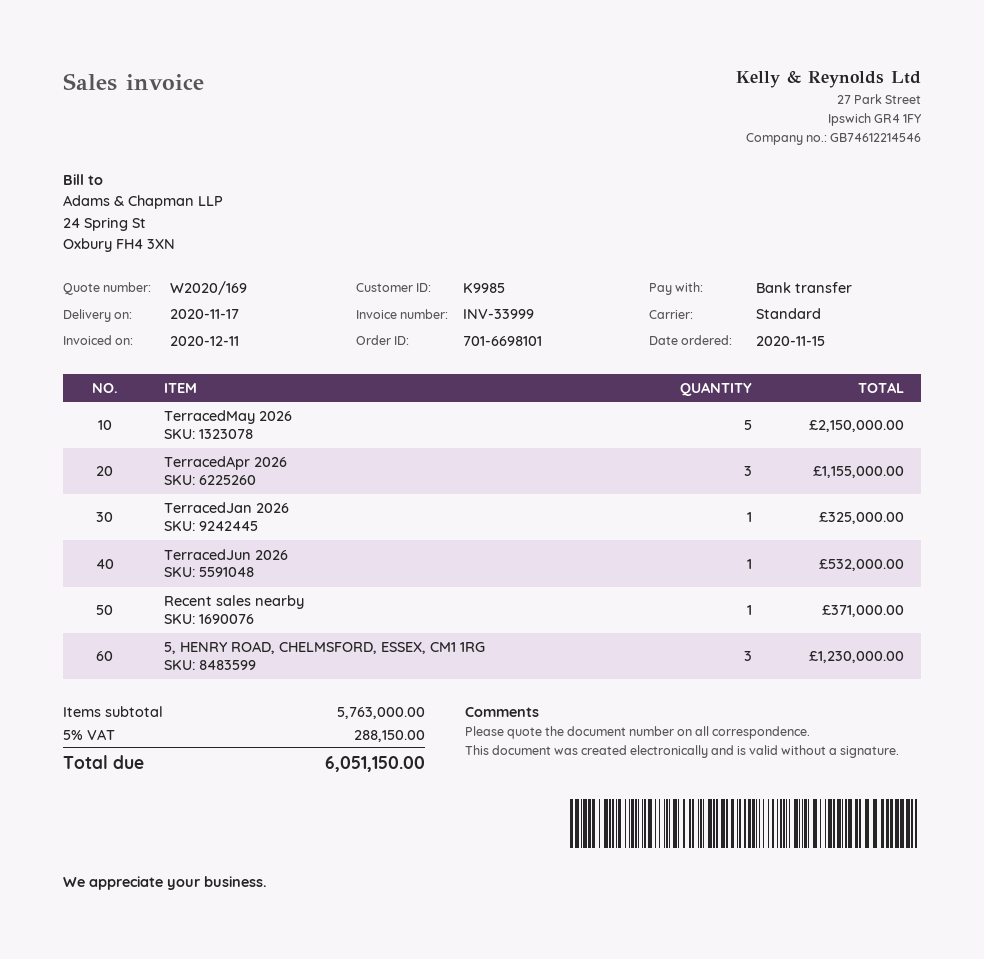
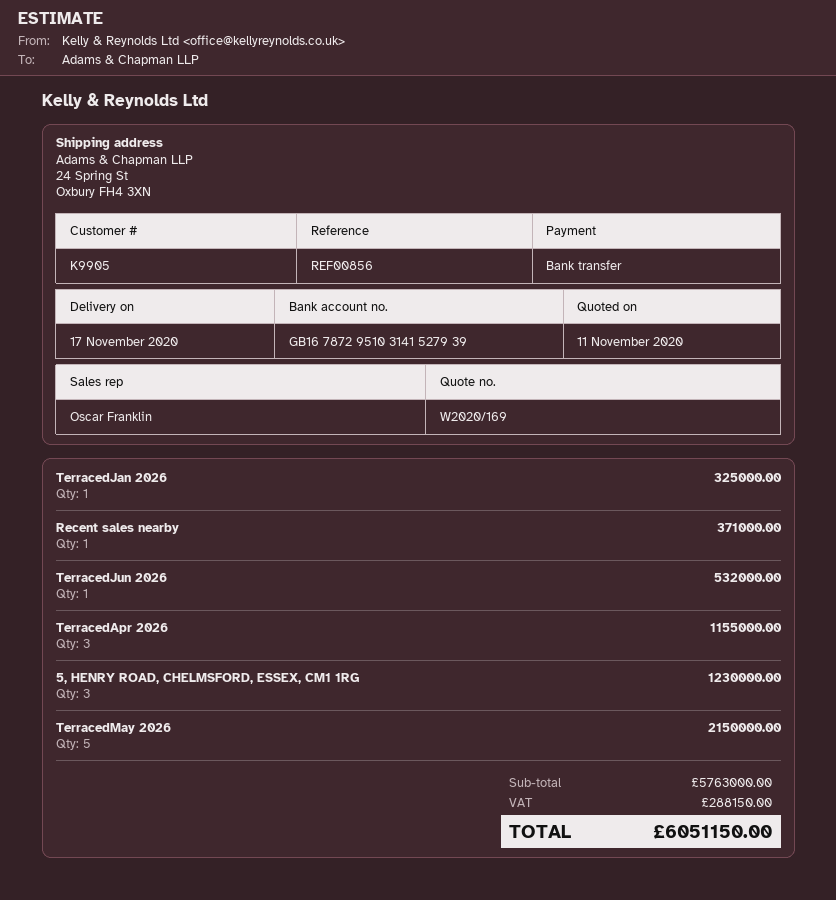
customer number: K9985 -> K9905

